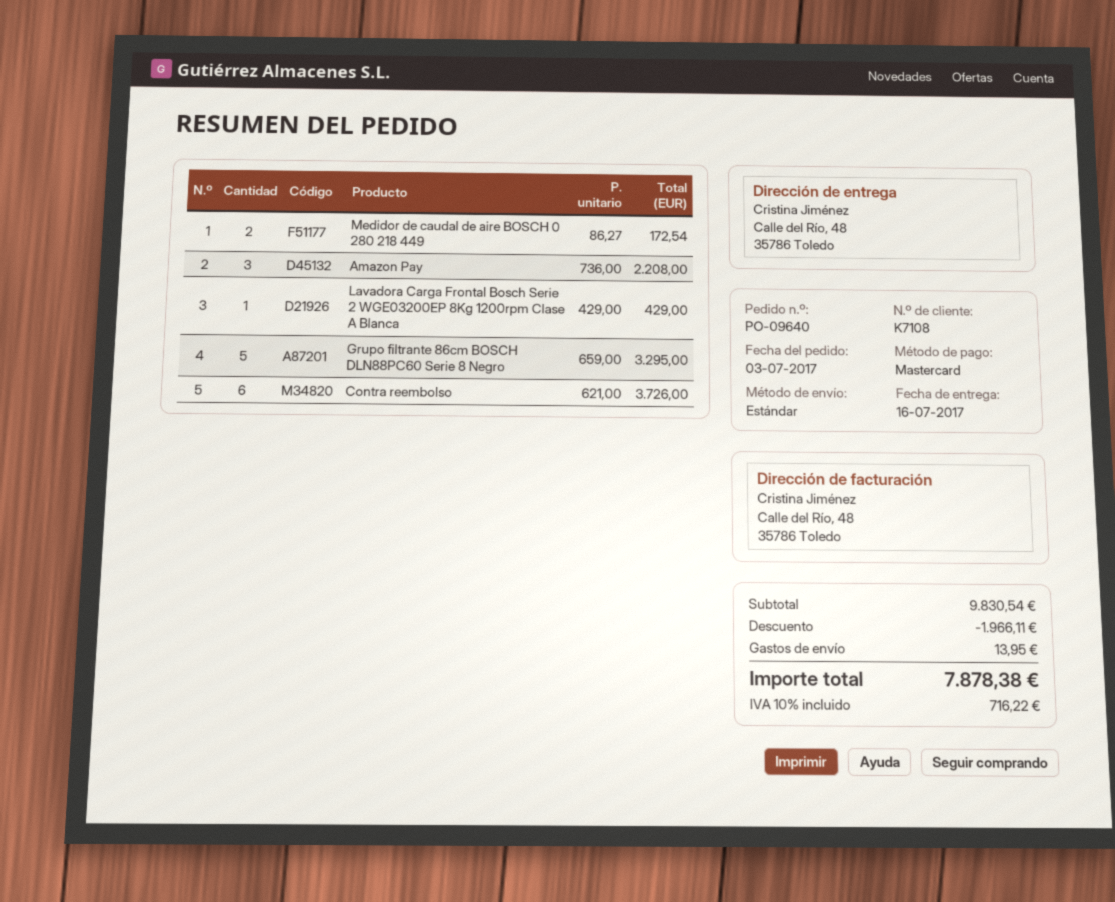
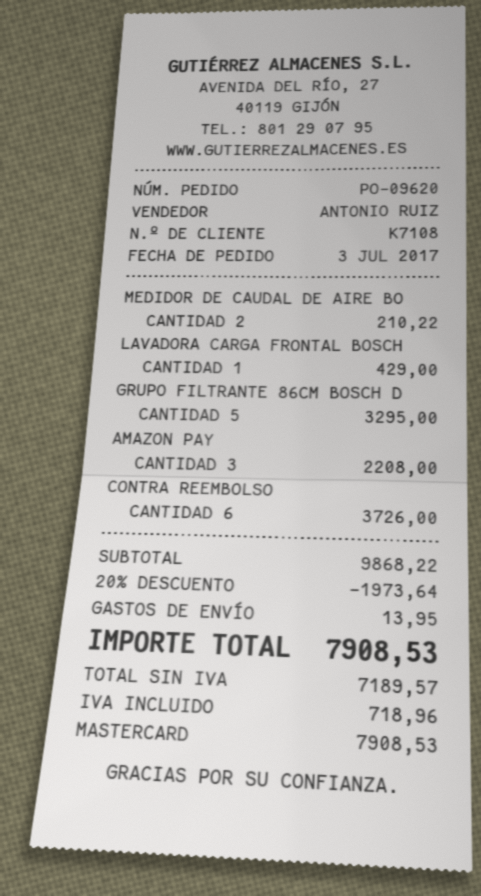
order number: PO-09640 -> PO-09620
Medidor de caudal de aire BOSCH 0 280 218 449: 2 for 172.54 -> 2 for 210.22
subtotal: 9830.54 -> 9868.22
discount: 1966.11 -> 1973.64
tax: 716.22 -> 718.96
total: 7878.38 -> 7908.53

